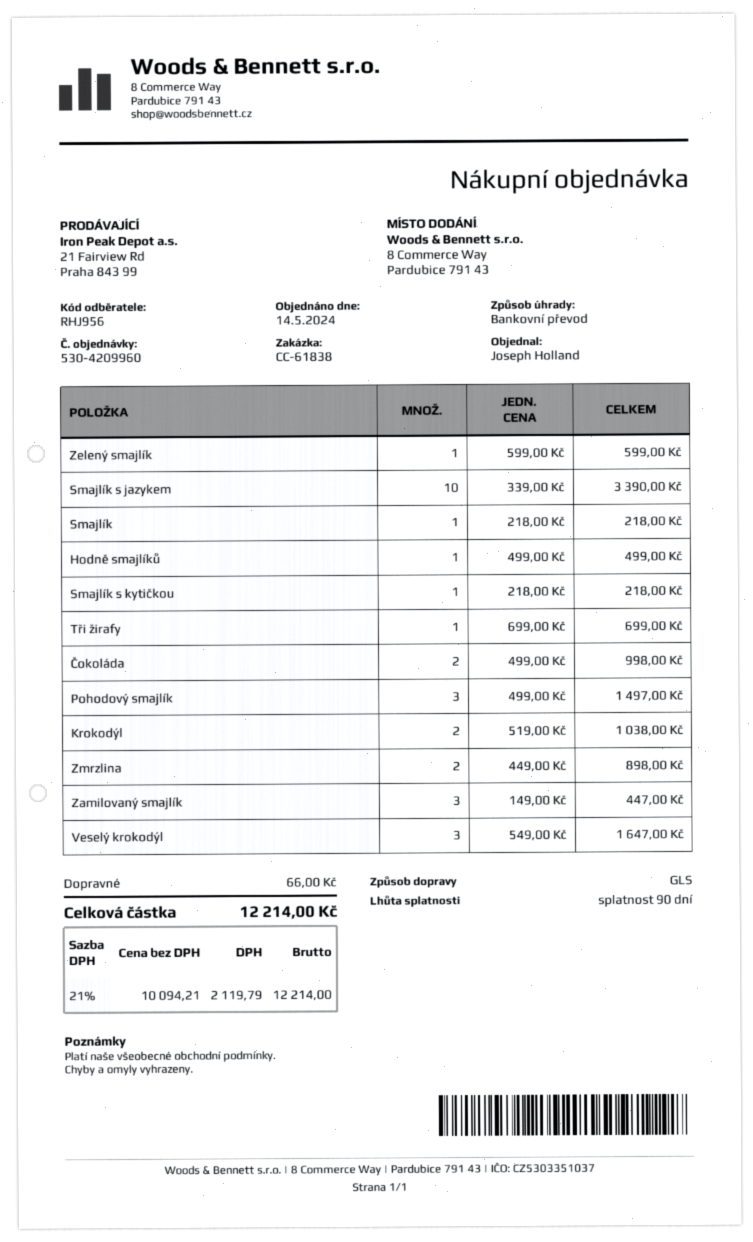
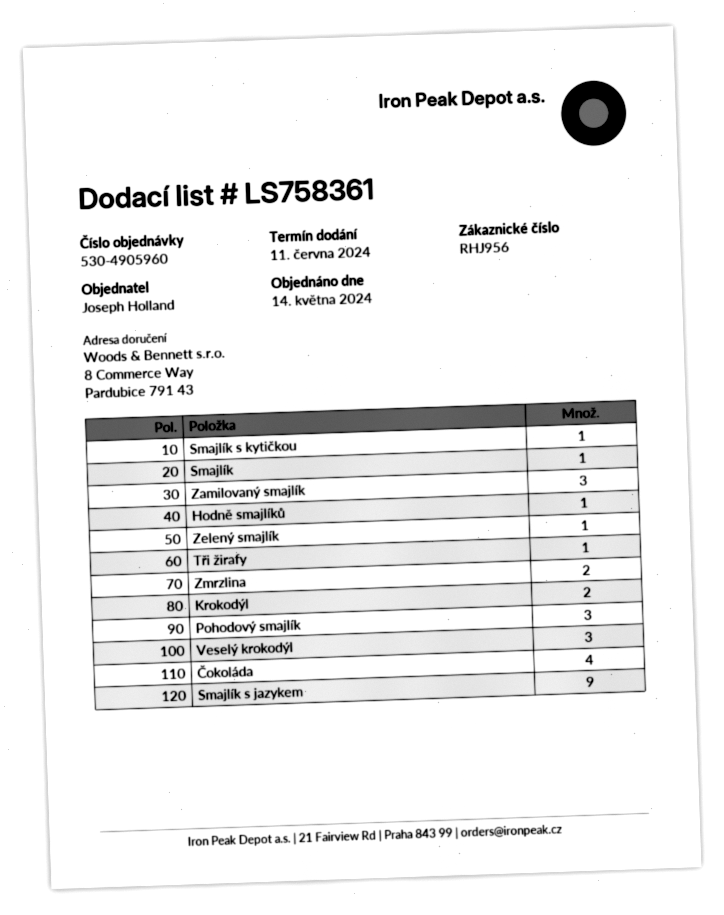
order number: 530-4209960 -> 530-4905960
Smajlík s jazykem: 10 -> 9
Čokoláda: 2 -> 4

